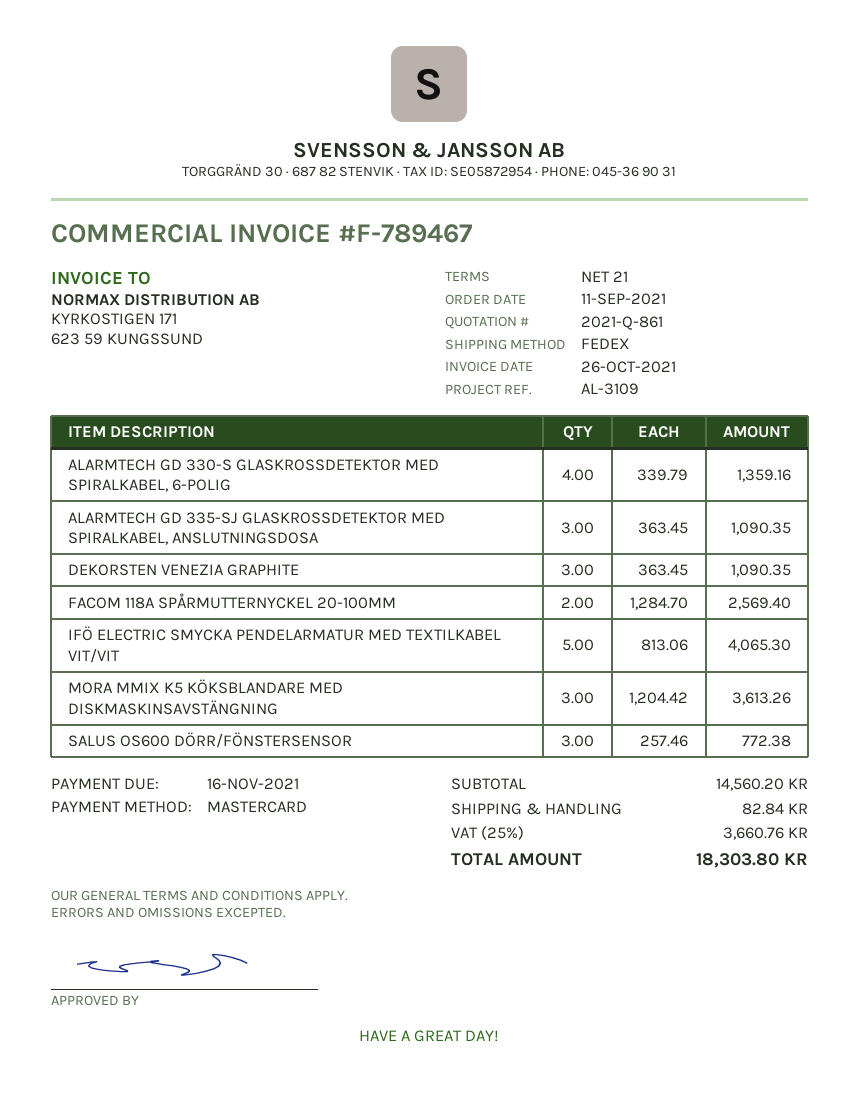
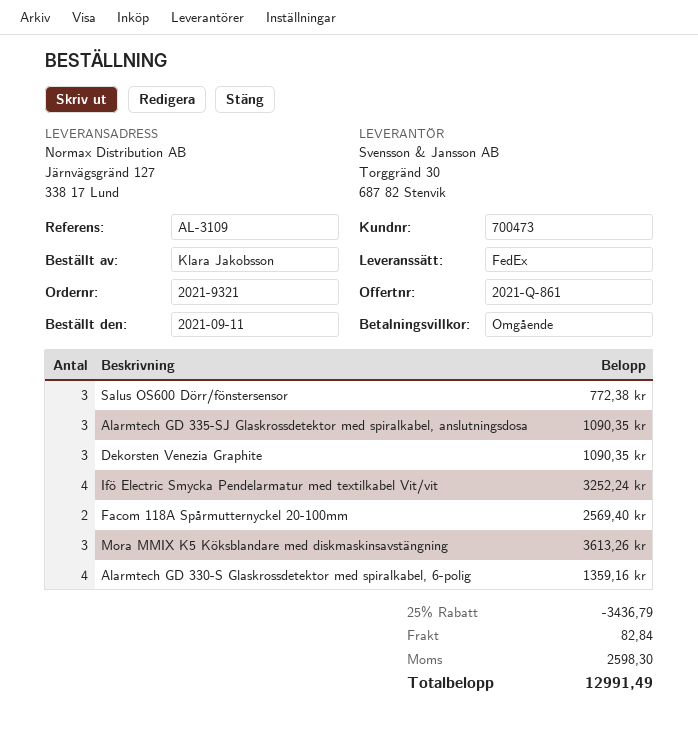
payment terms: 21 days -> on receipt
IFÖ ELECTRIC SMYCKA PENDELARMATUR MED TEXTILKABEL VIT/VIT: 5 for 4065.30 -> 4 for 3252.24
discount: none -> 25% = 3436.79
tax: 3660.76 -> 2598.30
total: 18303.80 -> 12991.49

